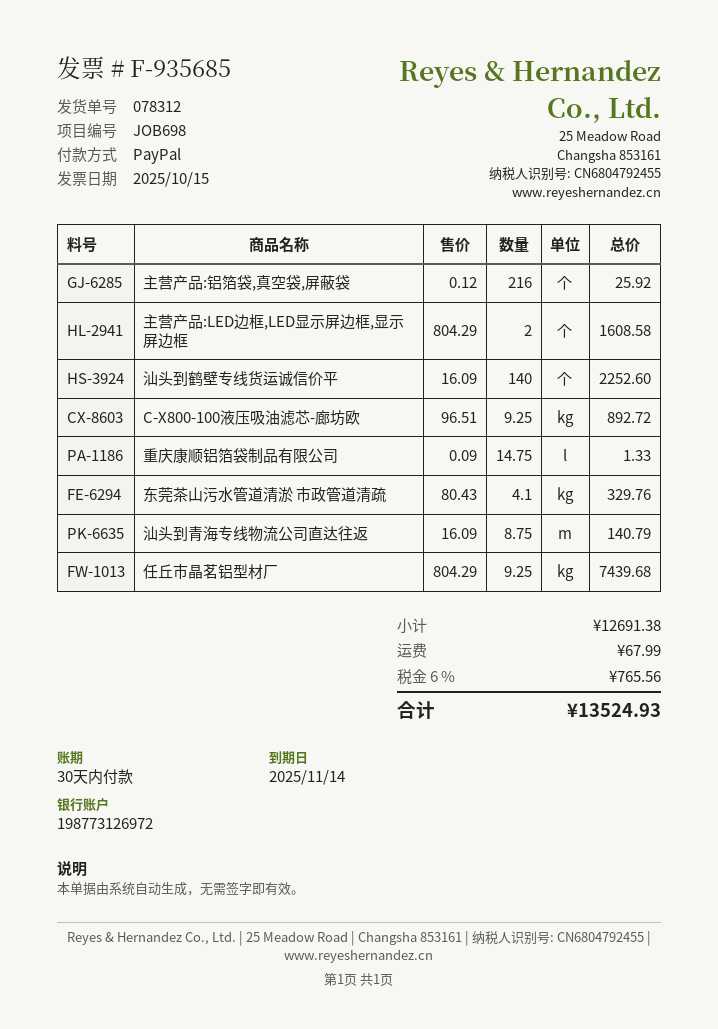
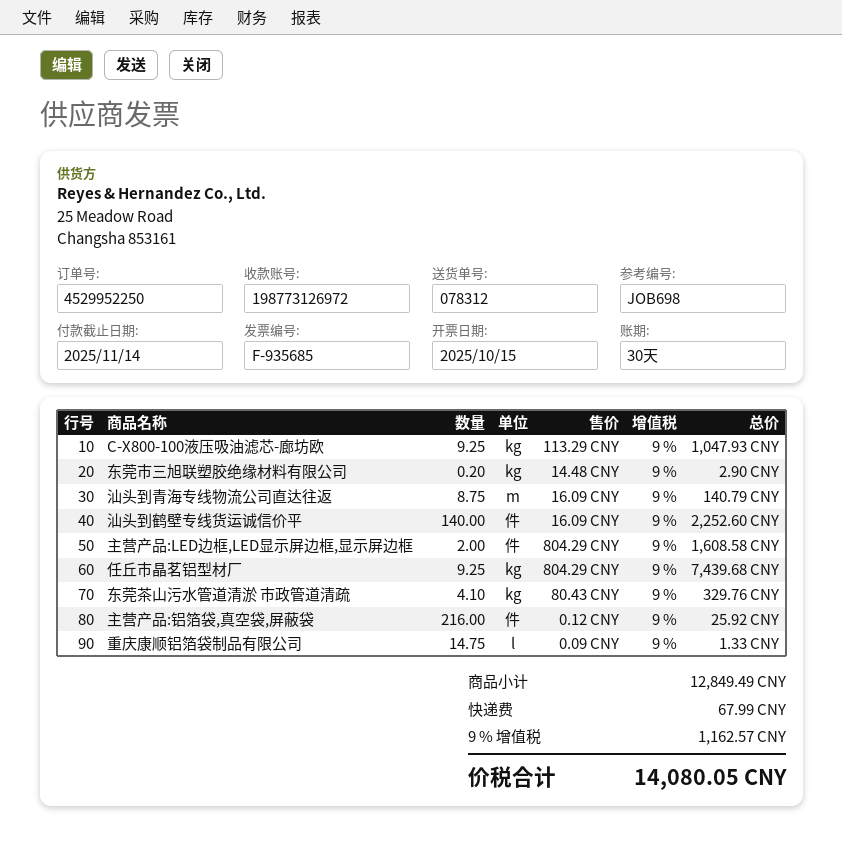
C-X800-100液压吸油滤芯-廊坊欧: 9.25 x 96.51 = 892.72 -> 9.25 x 113.29 = 1047.93
东莞市三旭联塑胶绝缘材料有限公司: none -> 0.2 x 14.48 = 2.90
subtotal: 12691.38 -> 12849.49
tax: 6% = 765.56 -> 9% = 1162.57
total: 13524.93 -> 14080.05

